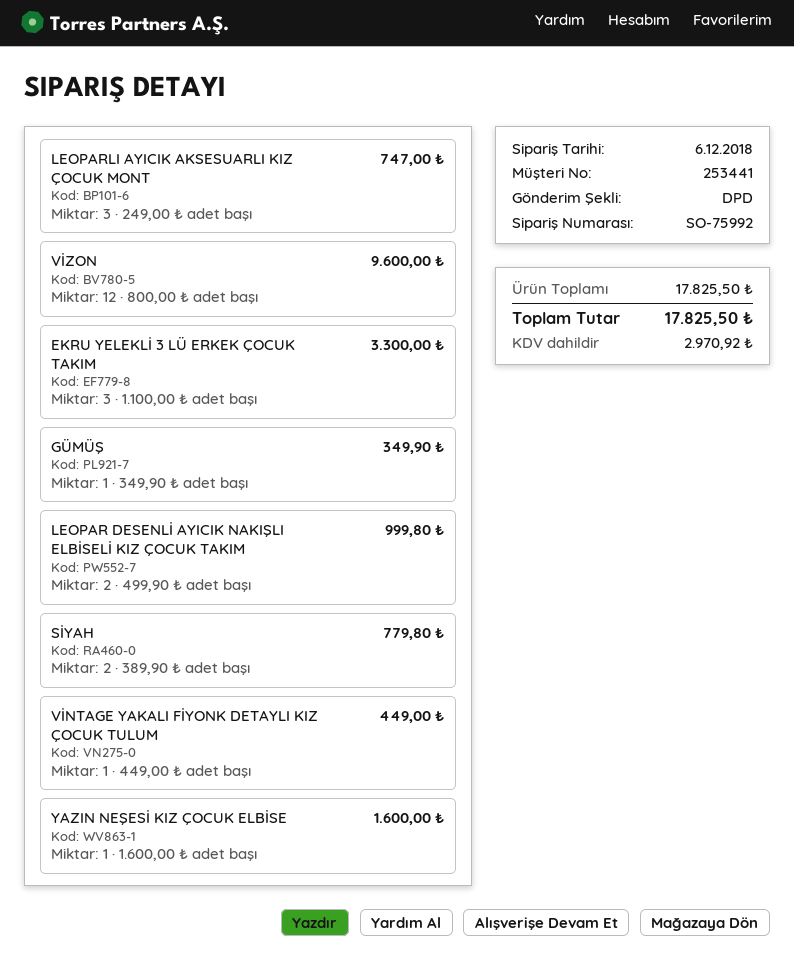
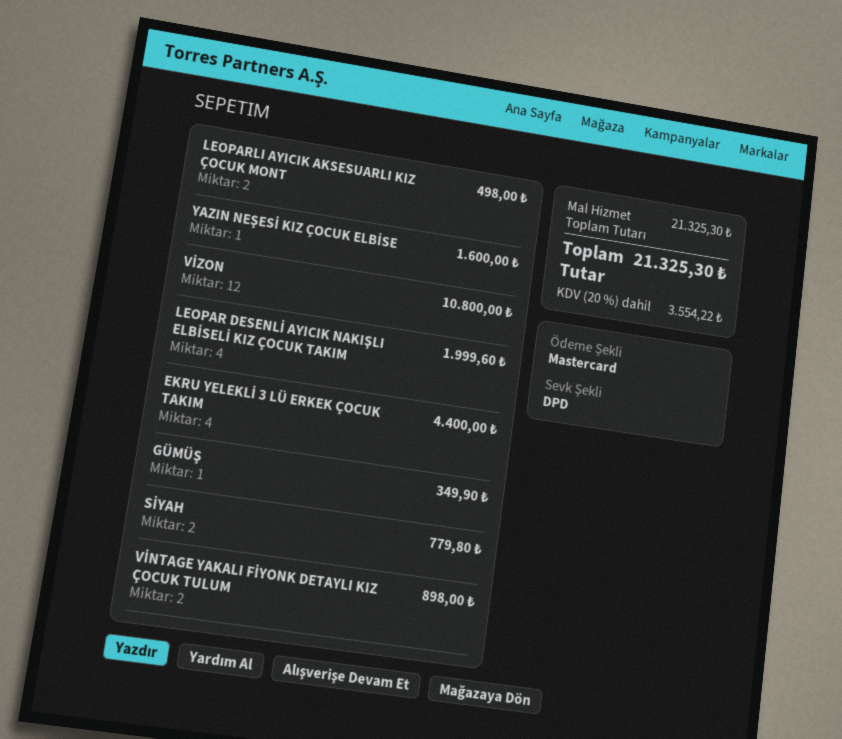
LEOPARLI AYICIK AKSESUARLI KIZ ÇOCUK MONT: 3 for 747.00 -> 2 for 498.00
VİZON: 12 for 9600.00 -> 12 for 10800.00
EKRU YELEKLİ 3 LÜ ERKEK ÇOCUK TAKIM: 3 for 3300.00 -> 4 for 4400.00
LEOPAR DESENLİ AYICIK NAKIŞLI ELBİSELİ KIZ ÇOCUK TAKIM: 2 for 999.80 -> 4 for 1999.60
VİNTAGE YAKALI FİYONK DETAYLI KIZ ÇOCUK TULUM: 1 for 449.00 -> 2 for 898.00
subtotal: 17825.50 -> 21325.30
tax: 2970.92 -> 3554.22
total: 17825.50 -> 21325.30

